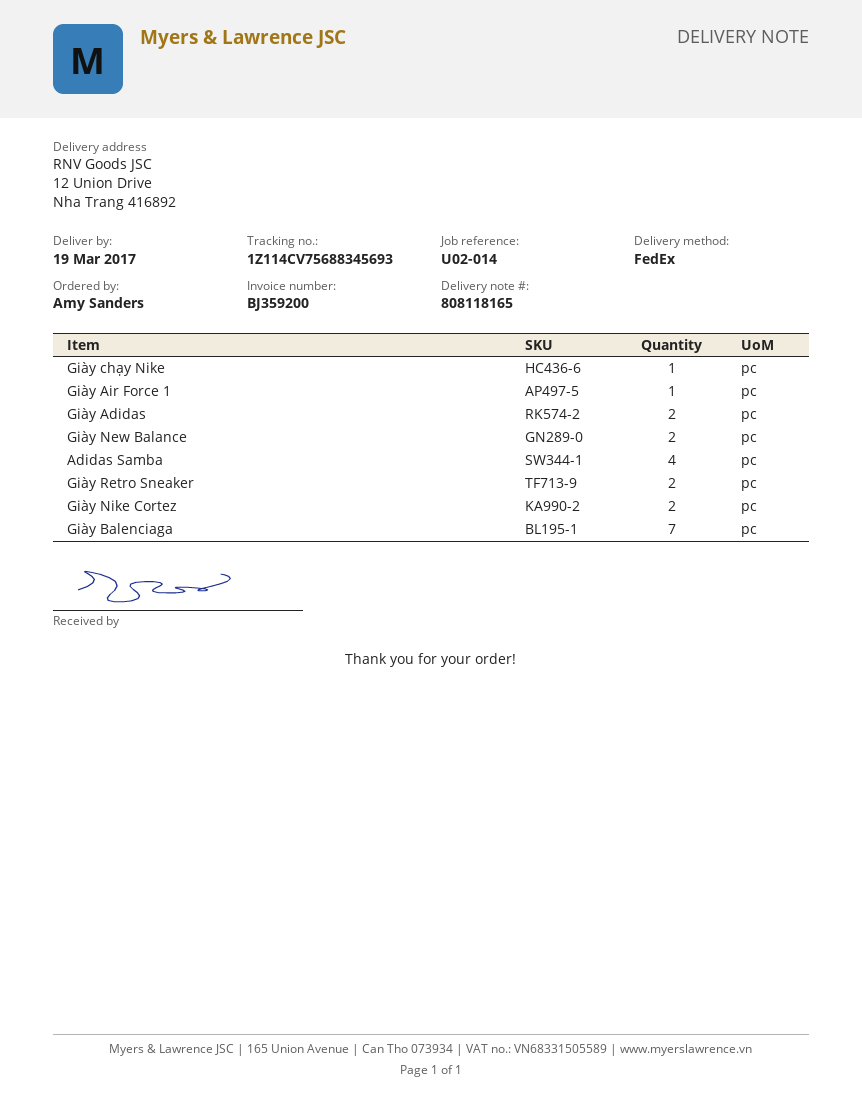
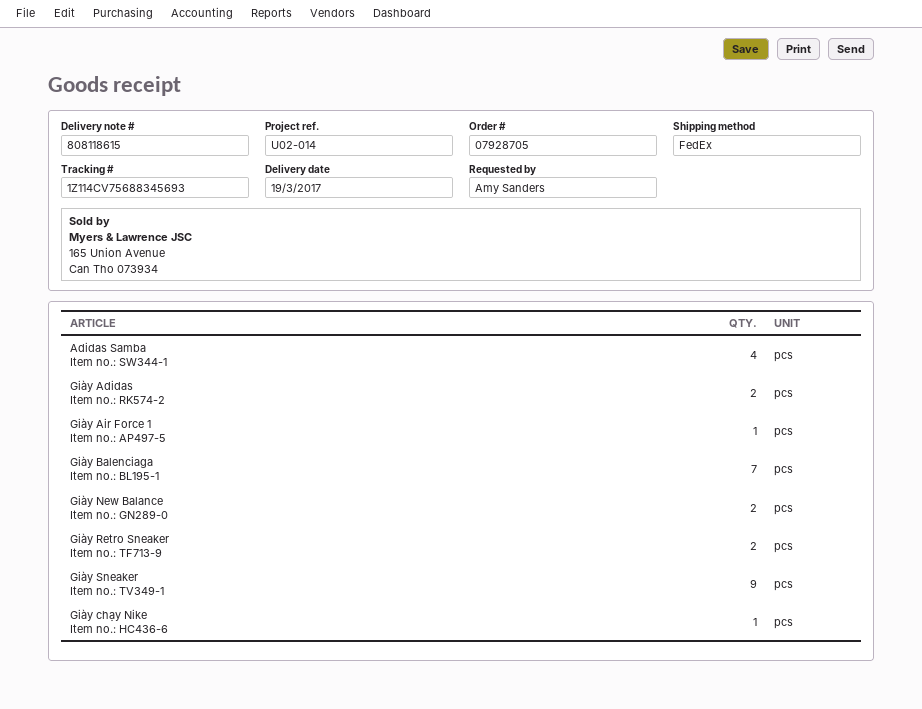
delivery note number: 808118165 -> 808118615
Giày Nike Cortez: 2 -> none
Giày Sneaker: none -> 9

